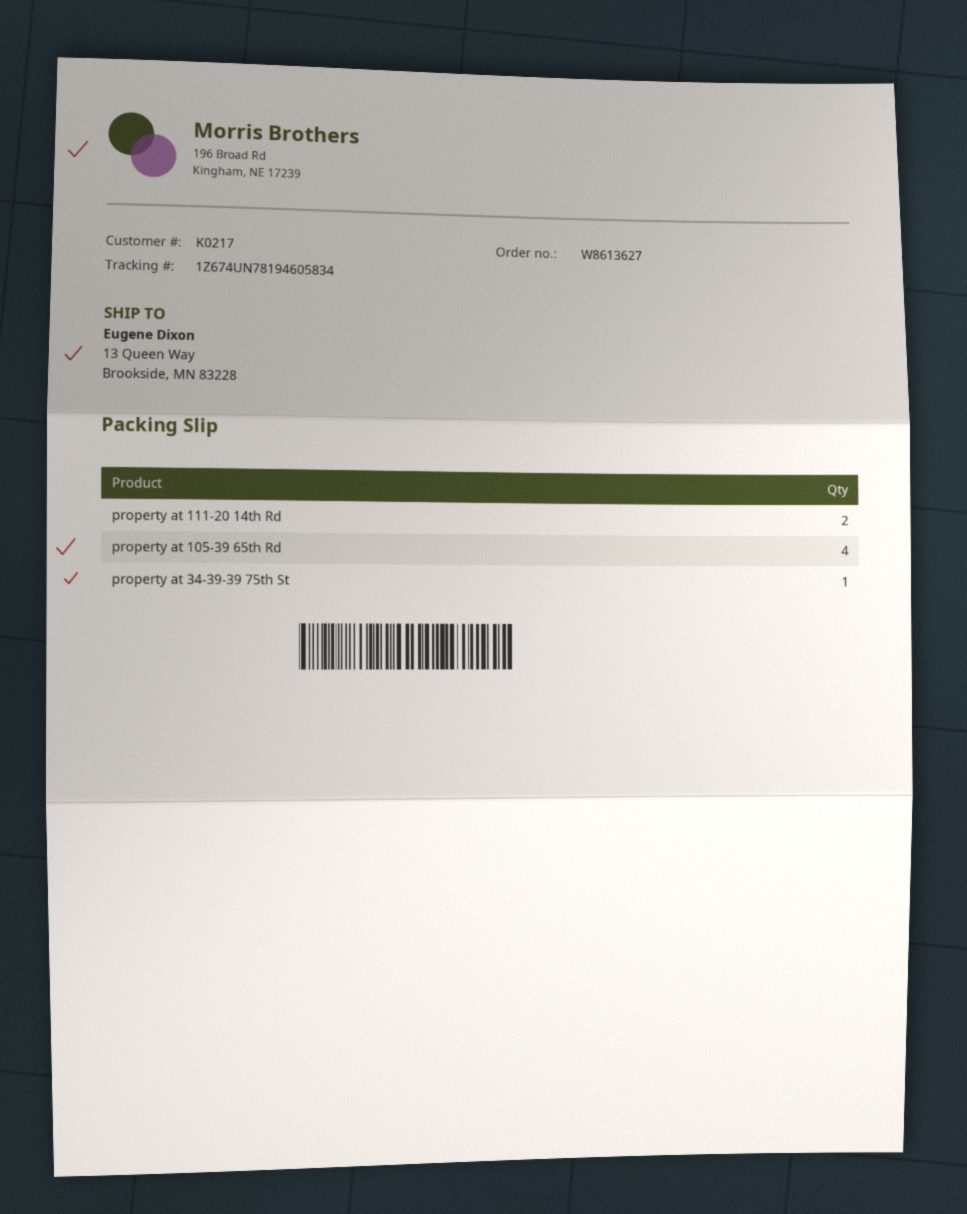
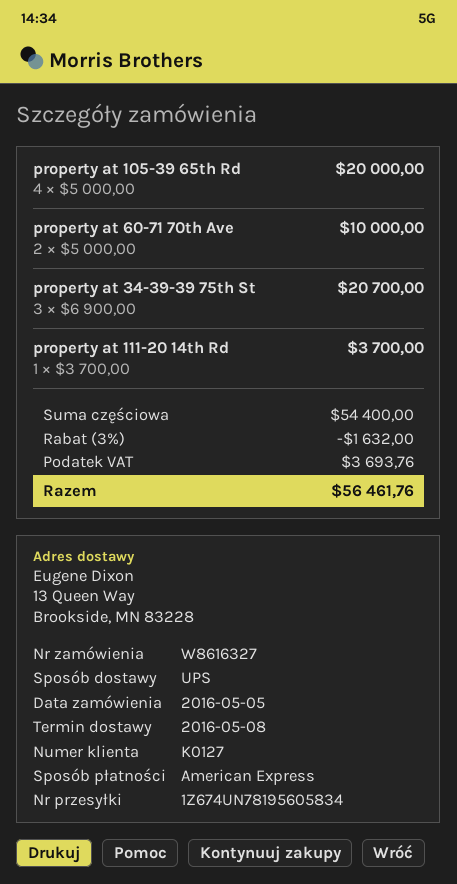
order number: W8613627 -> W8616327
customer number: K0217 -> K0127
tracking number: 1Z674UN78194605834 -> 1Z674UN78195605834
property at 111-20 14th Rd: 2 -> 1
property at 34-39-39 75th St: 1 -> 3
property at 60-71 70th Ave: none -> 2

